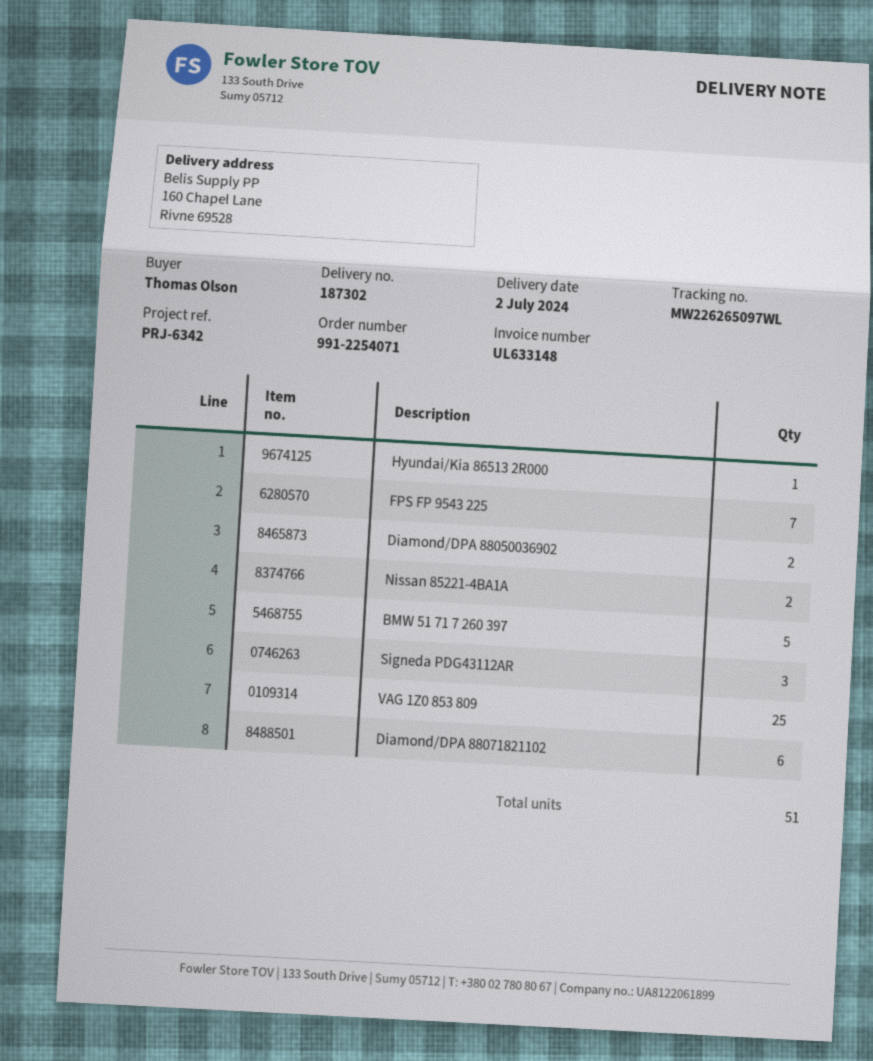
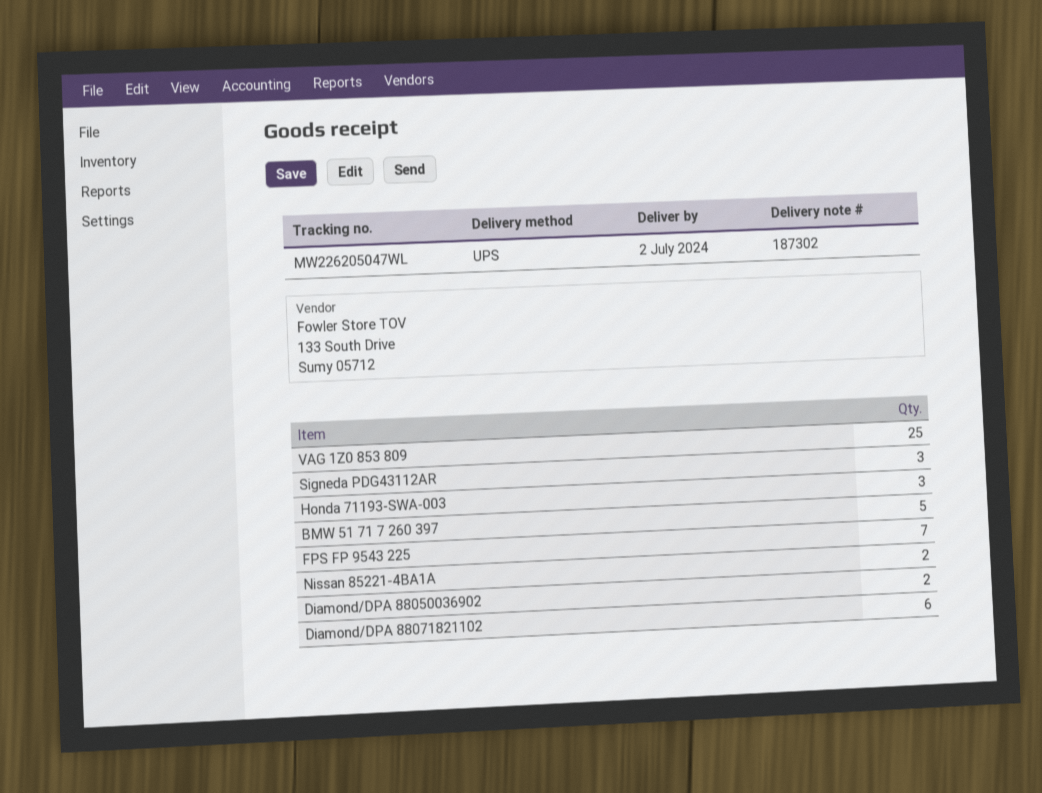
tracking number: MW226265097WL -> MW226205047WL
Hyundai/Kia 86513 2R000: 1 -> none
Honda 71193-SWA-003: none -> 3

